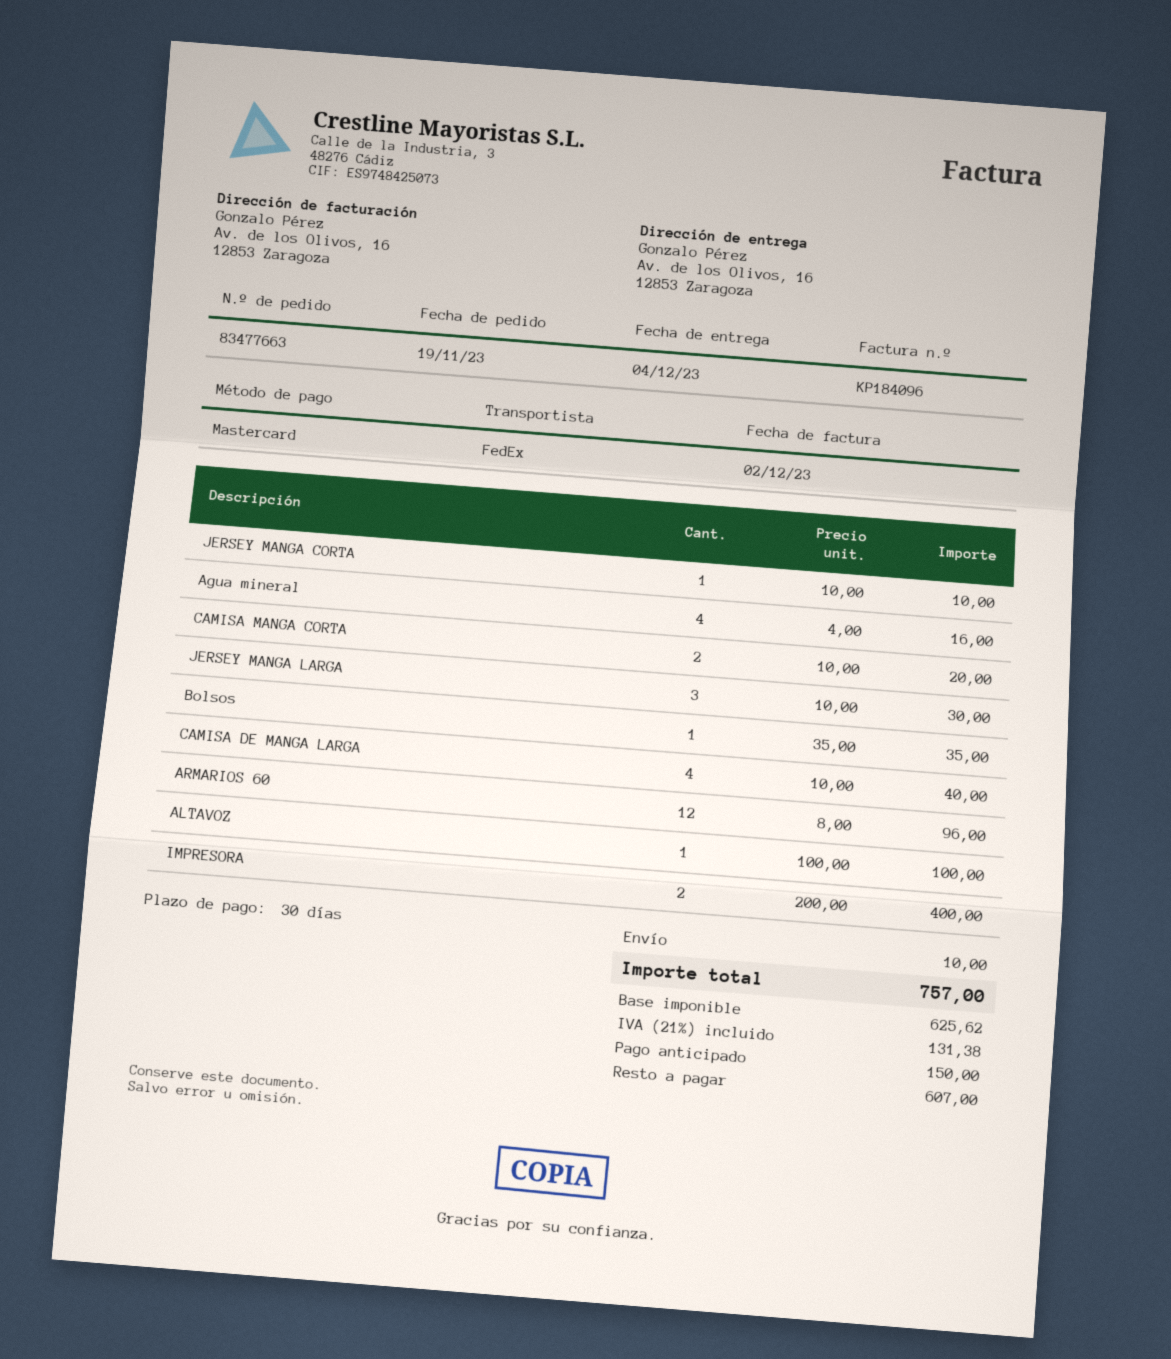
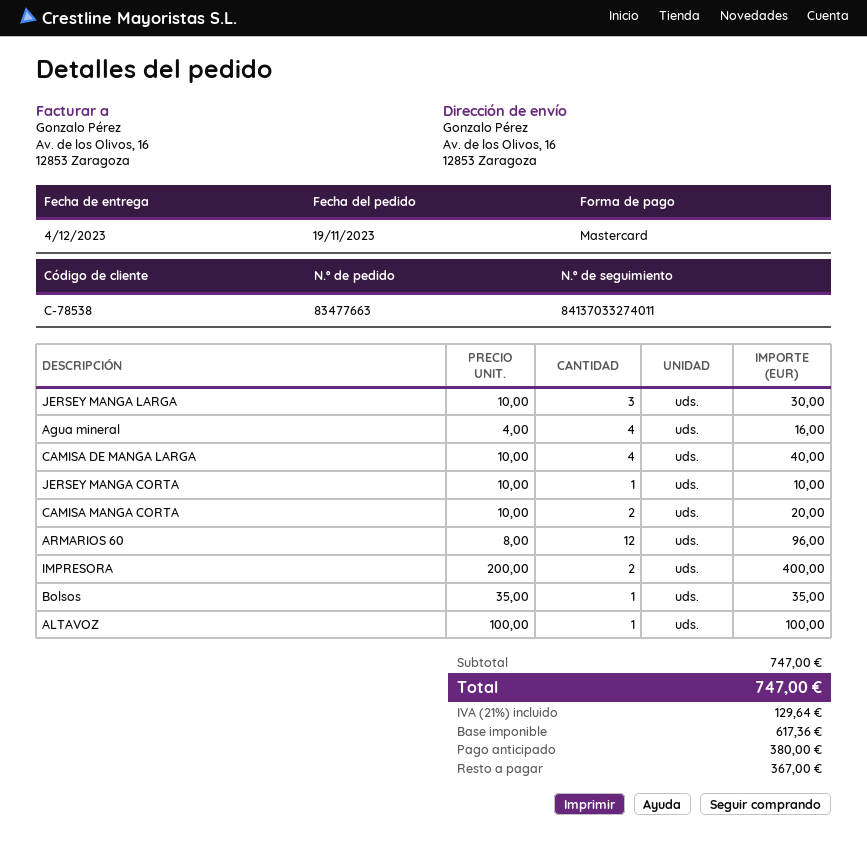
shipping: 10.00 -> none
net: 625.62 -> 617.36
tax: 21% = 131.38 -> 21% = 129.64
total: 757.00 -> 747.00
deposit: 150.00 -> 380.00
balance: 607.00 -> 367.00

